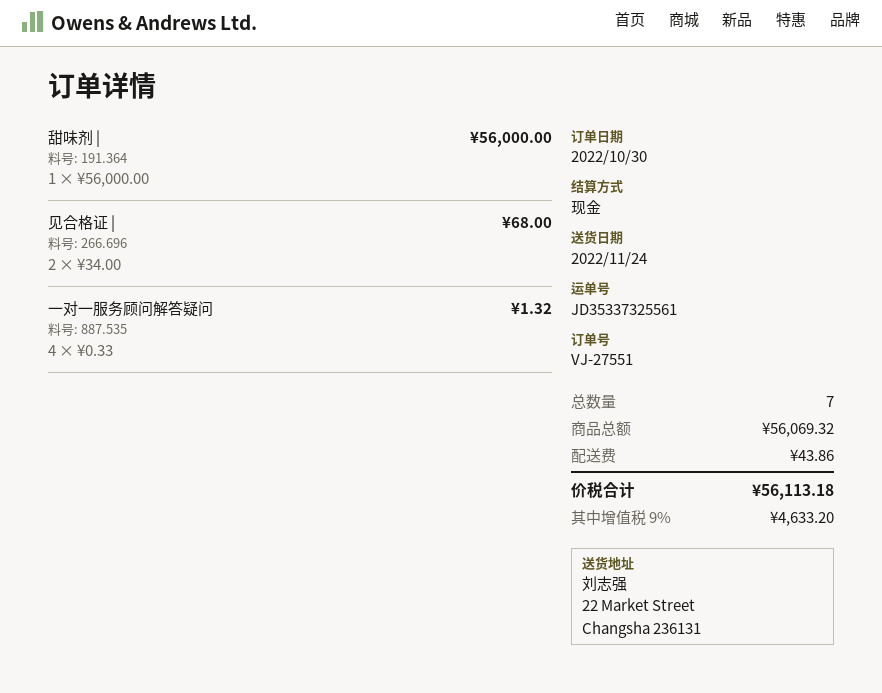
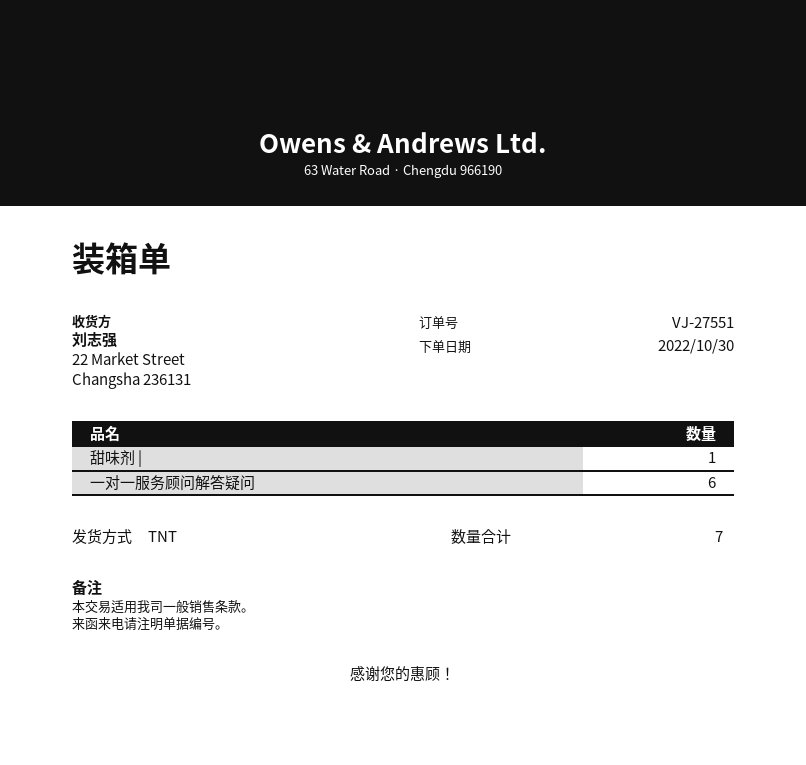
见合格证 |: 2 -> none
一对一服务顾问解答疑问: 4 -> 6

